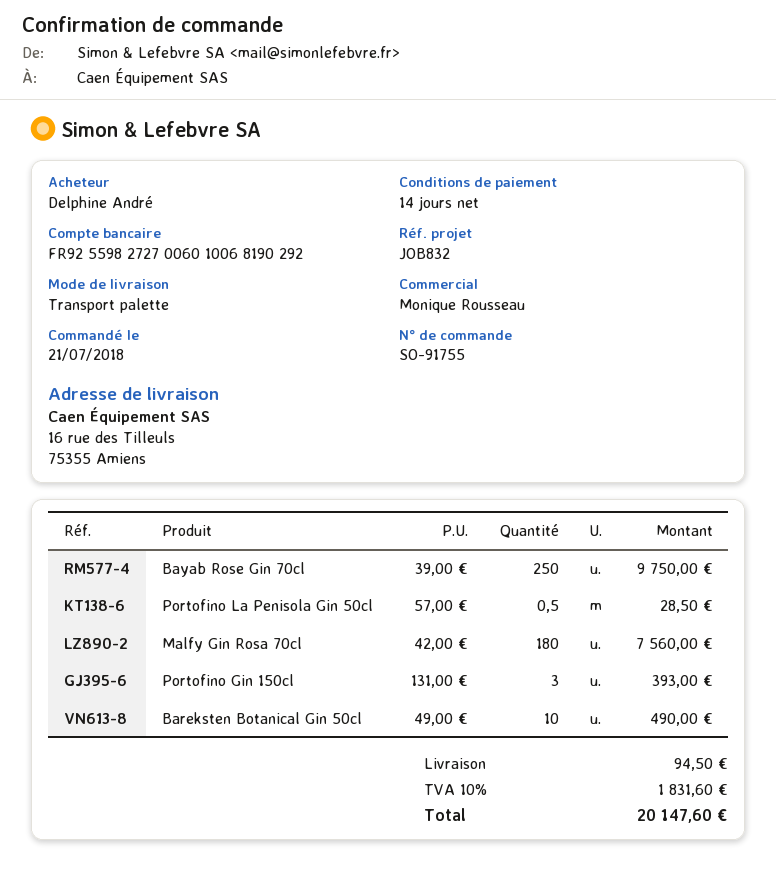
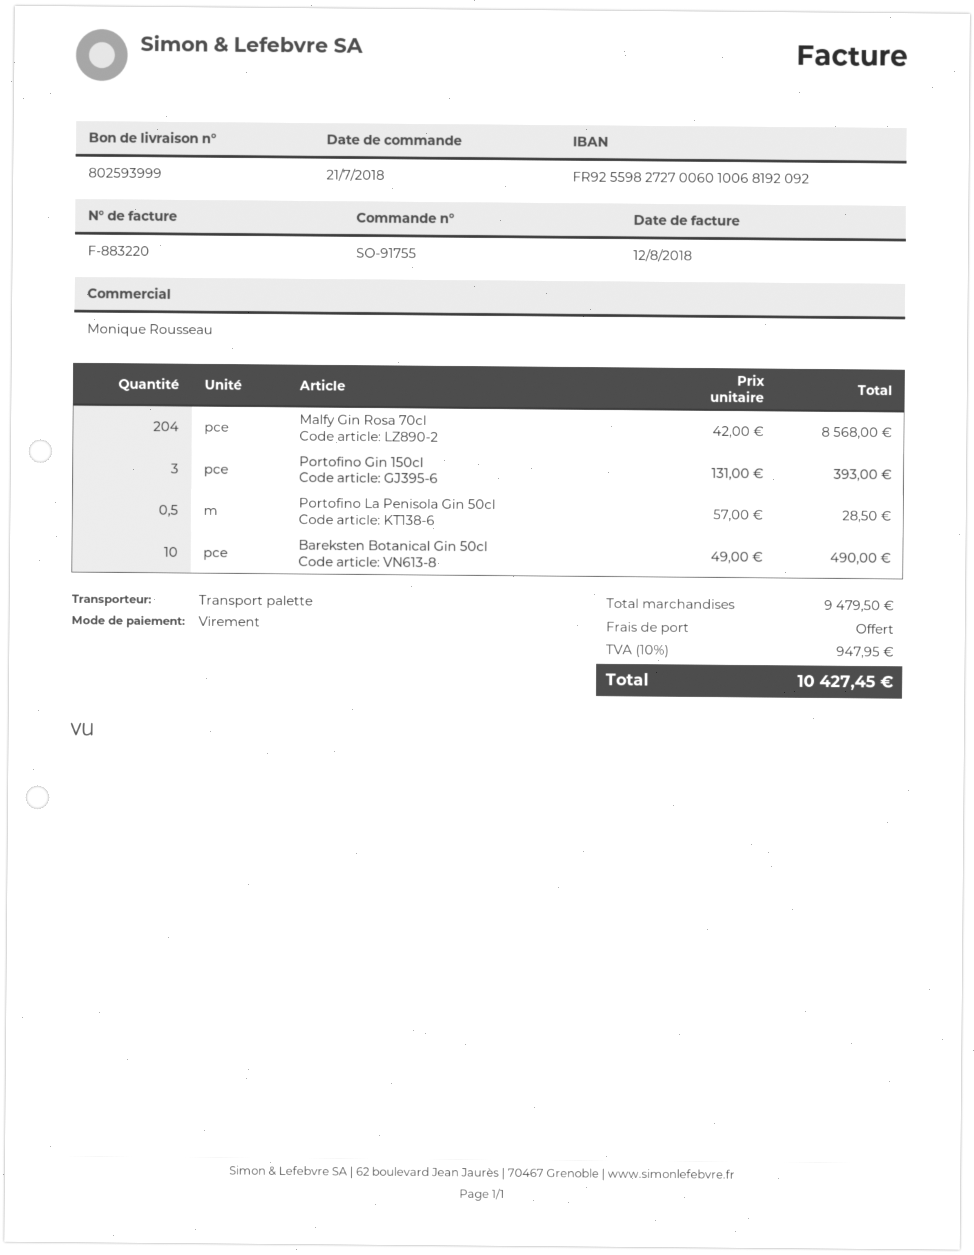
bank account: FR9255982727006010068190292 -> FR9255982727006010068192092
Bayab Rose Gin 70cl: 250 x 39.00 = 9750.00 -> none
Malfy Gin Rosa 70cl: 180 x 42.00 = 7560.00 -> 204 x 42.00 = 8568.00
shipping: 94.50 -> 0.00
tax: 10% = 1831.60 -> 10% = 947.95
total: 20147.60 -> 10427.45

